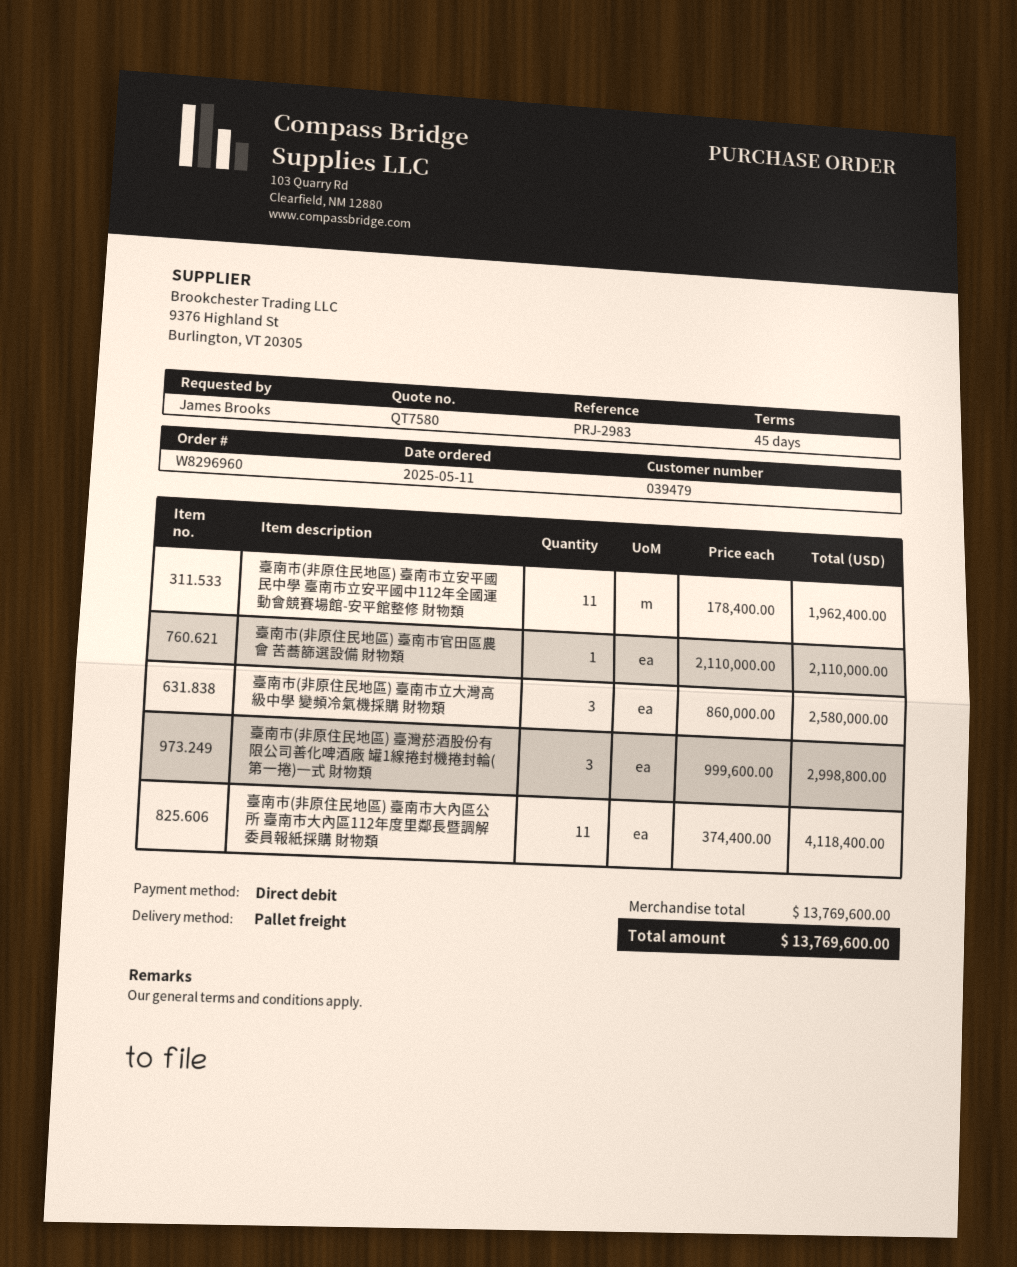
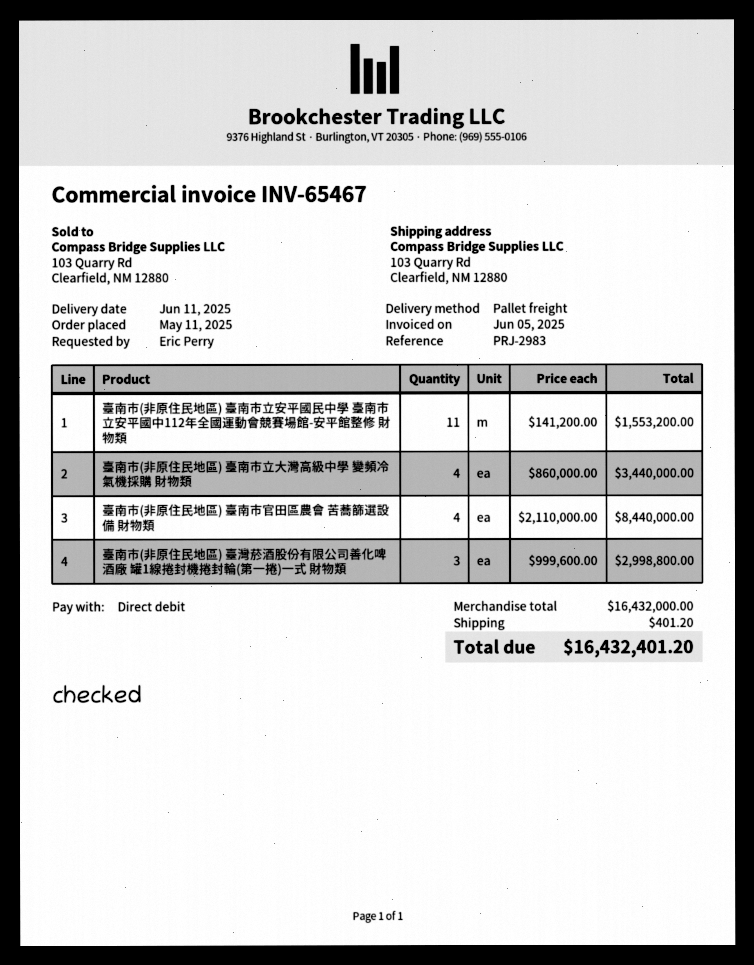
ordered by: James Brooks -> Eric Perry
臺南市(非原住民地區) 臺南市立安平國民中學 臺南市立安平國中112年全國運動會競賽場館-安平館整修 財物類: 11 x 178400.00 = 1962400.00 -> 11 x 141200.00 = 1553200.00
臺南市(非原住民地區) 臺南市官田區農會 苦蕎篩選設備 財物類: 1 x 2110000.00 = 2110000.00 -> 4 x 2110000.00 = 8440000.00
臺南市(非原住民地區) 臺南市立大灣高級中學 變頻冷氣機採購 財物類: 3 x 860000.00 = 2580000.00 -> 4 x 860000.00 = 3440000.00
臺南市(非原住民地區) 臺南市大內區公所 臺南市大內區112年度里鄰長暨調解委員報紙採購 財物類: 11 x 374400.00 = 4118400.00 -> none
subtotal: 13769600.00 -> 16432000.00
shipping: none -> 401.20
total: 13769600.00 -> 16432401.20

